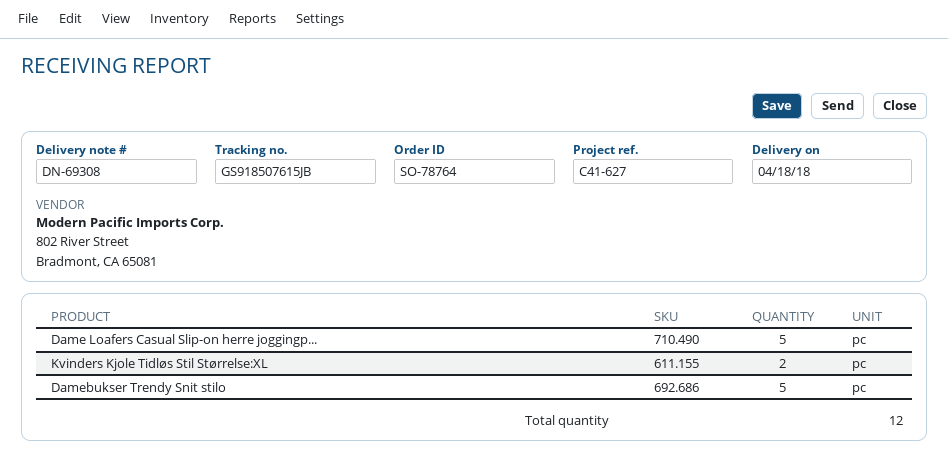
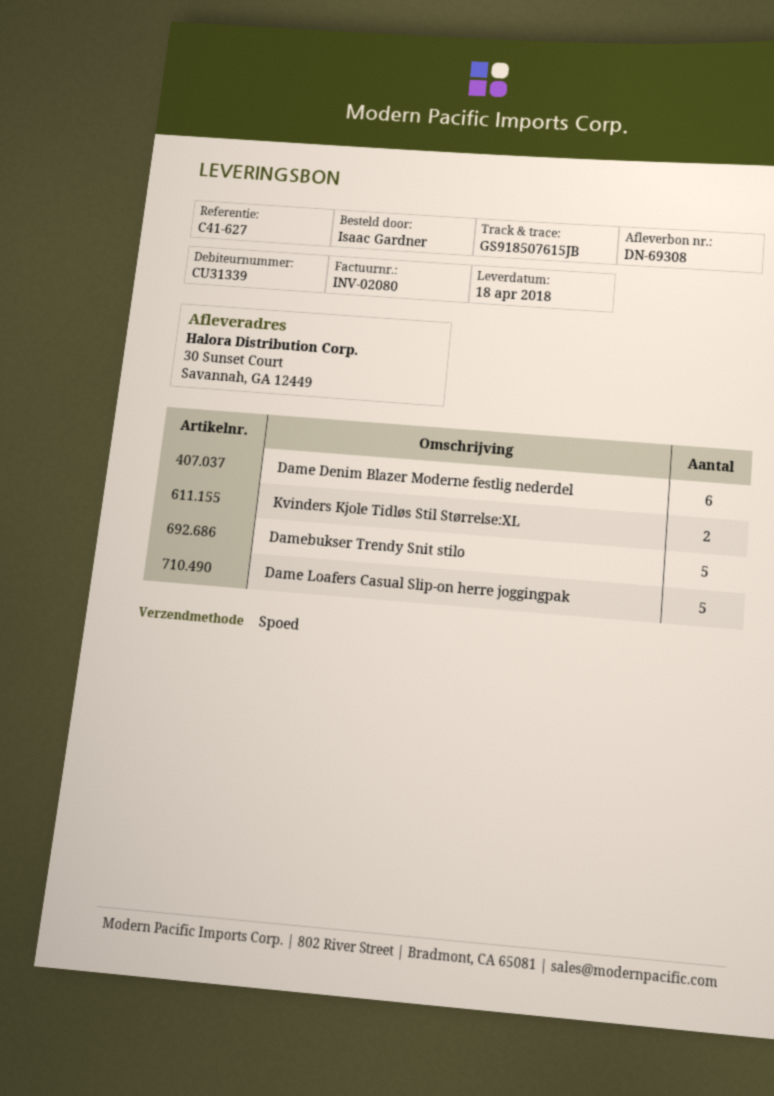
Dame Denim Blazer Moderne festlig nederdel: none -> 6

